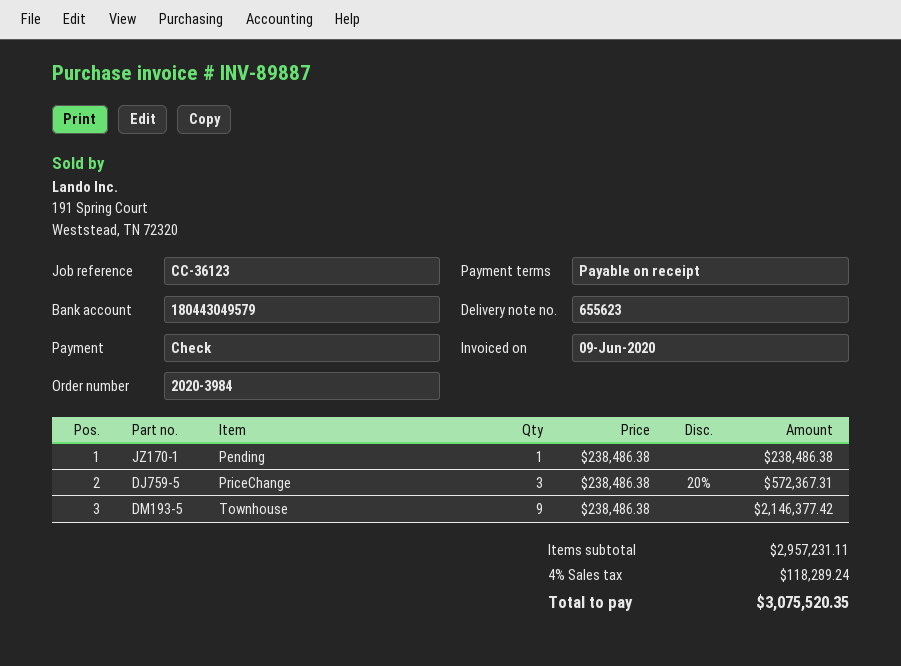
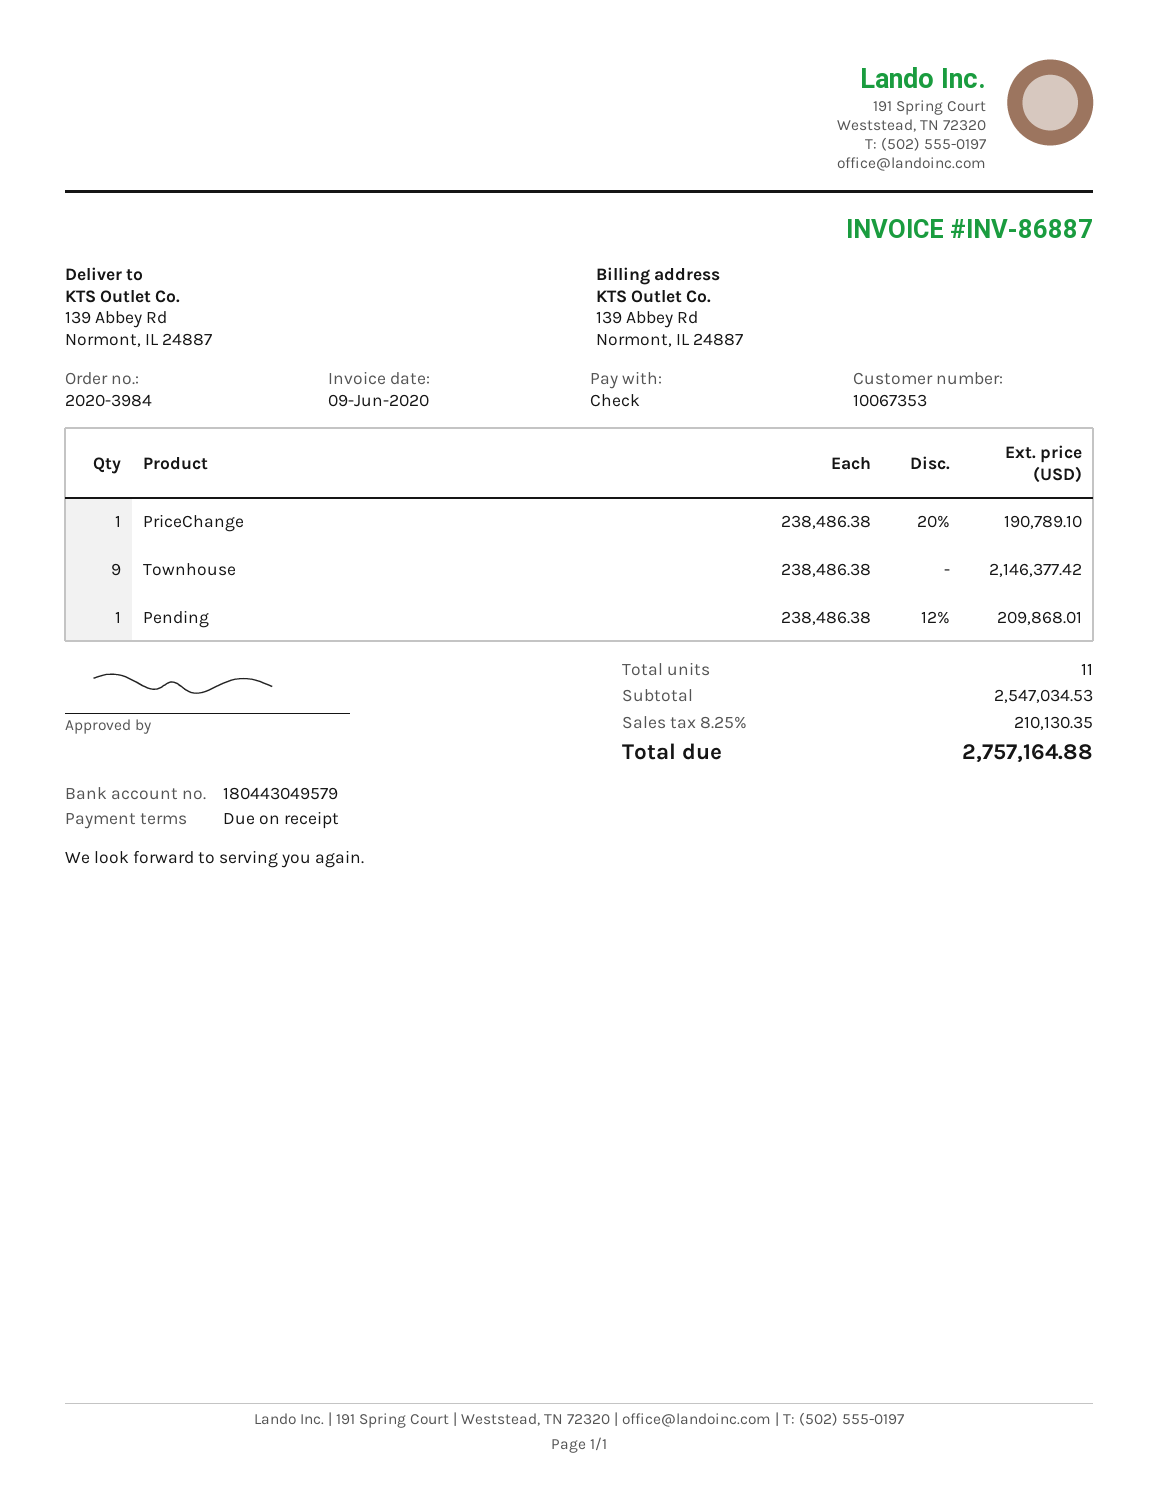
invoice number: INV-89887 -> INV-86887
Pending: 1 x 238486.38 = 238486.38 -> 1 x 238486.38 - 12% = 209868.01
PriceChange: 3 x 238486.38 - 20% = 572367.31 -> 1 x 238486.38 - 20% = 190789.10
subtotal: 2957231.11 -> 2547034.53
tax: 4% = 118289.24 -> 8.25% = 210130.35
total: 3075520.35 -> 2757164.88

